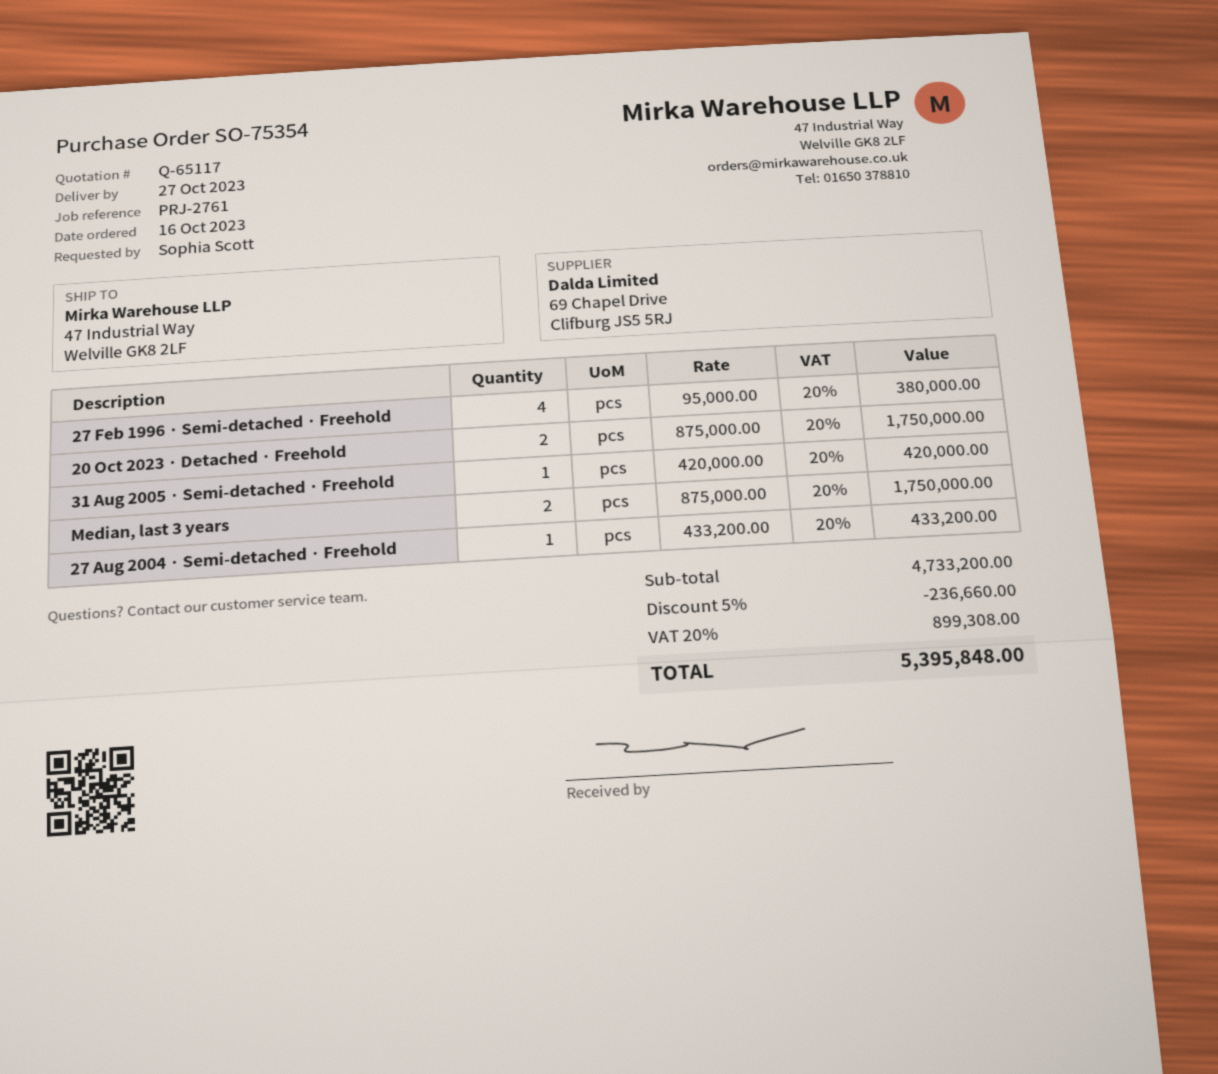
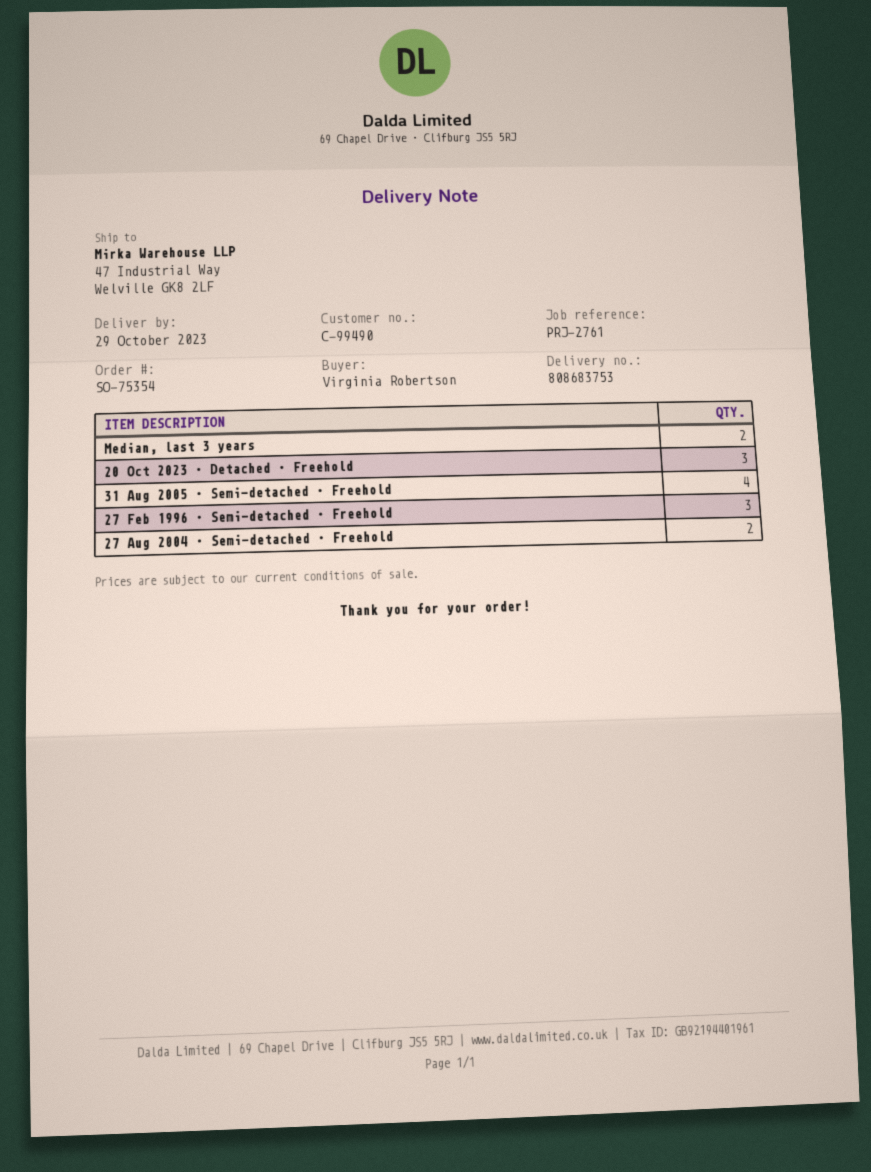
delivery date: 2023-10-27 -> 2023-10-29
ordered by: Sophia Scott -> Virginia Robertson
27 Feb 1996 · Semi-detached · Freehold: 4 -> 3
20 Oct 2023 · Detached · Freehold: 2 -> 3
31 Aug 2005 · Semi-detached · Freehold: 1 -> 4
27 Aug 2004 · Semi-detached · Freehold: 1 -> 2

